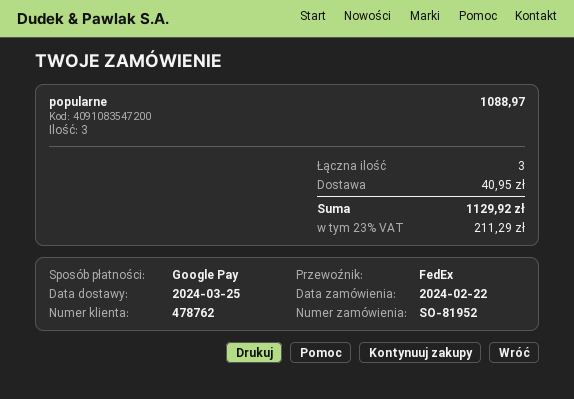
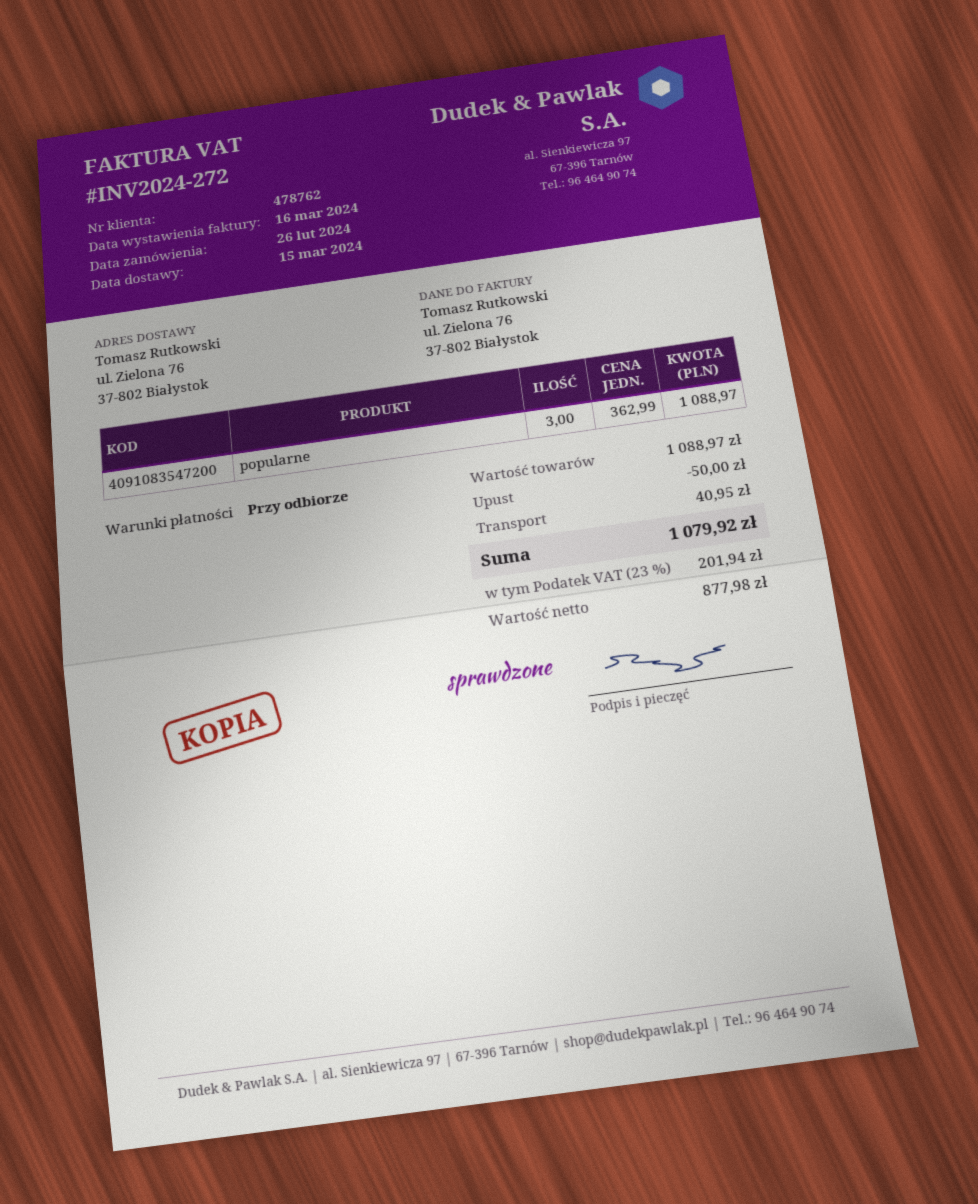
order date: 2024-02-22 -> 2024-02-26
delivery date: 2024-03-25 -> 2024-03-15
discount: none -> 50.00
tax: 23% = 211.29 -> 23% = 201.94
total: 1129.92 -> 1079.92

